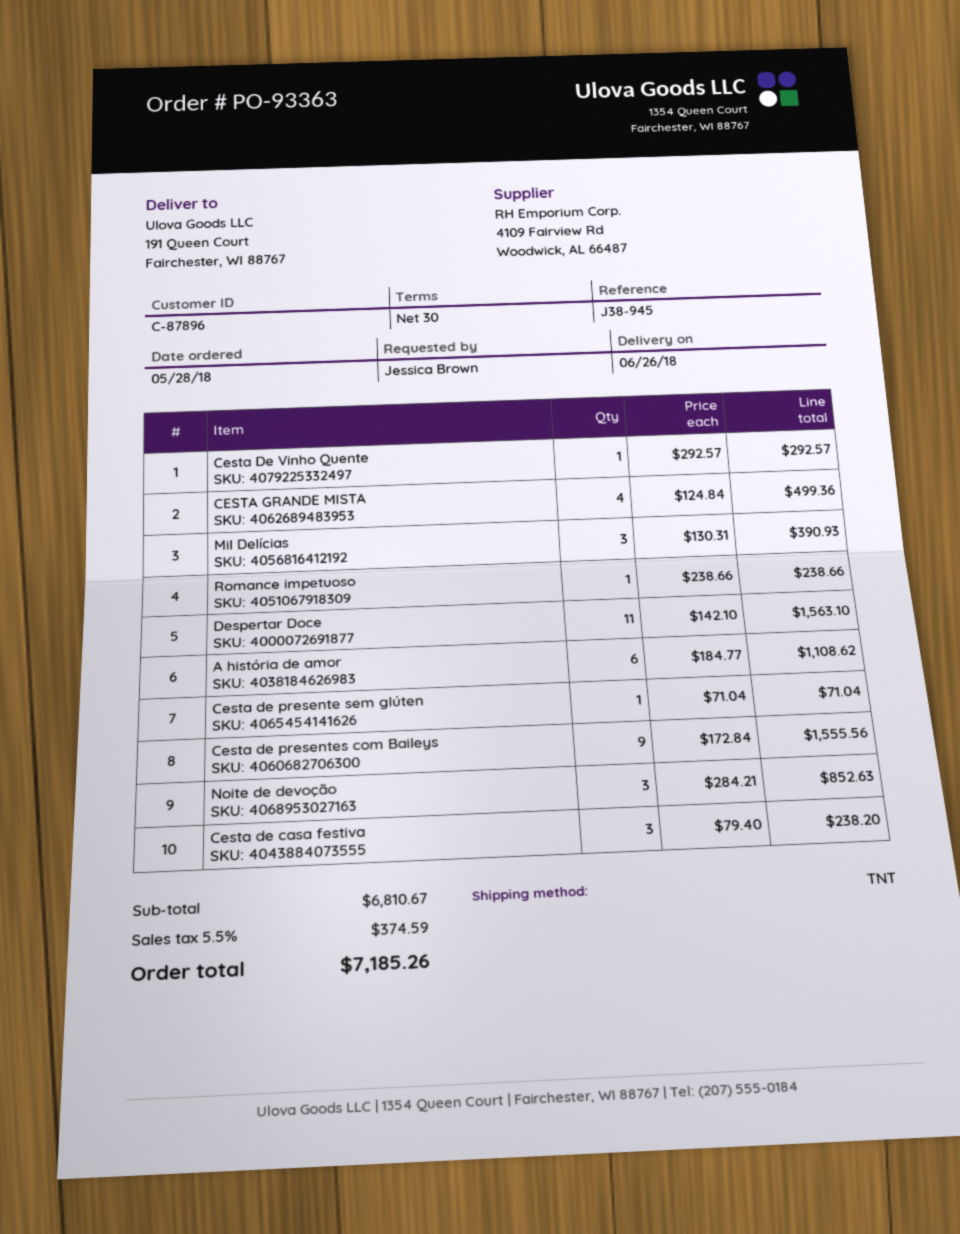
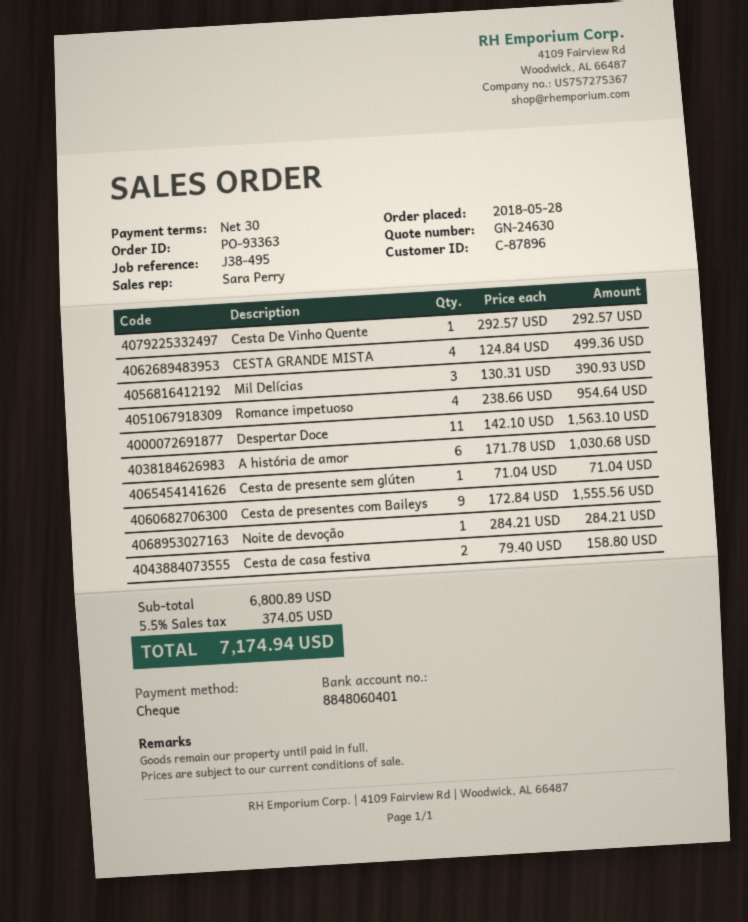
reference: J38-945 -> J38-495
Romance impetuoso: 1 x 238.66 = 238.66 -> 4 x 238.66 = 954.64
A história de amor: 6 x 184.77 = 1108.62 -> 6 x 171.78 = 1030.68
Noite de devoção: 3 x 284.21 = 852.63 -> 1 x 284.21 = 284.21
Cesta de casa festiva: 3 x 79.40 = 238.20 -> 2 x 79.40 = 158.80
subtotal: 6810.67 -> 6800.89
tax: 5.5% = 374.59 -> 5.5% = 374.05
total: 7185.26 -> 7174.94

